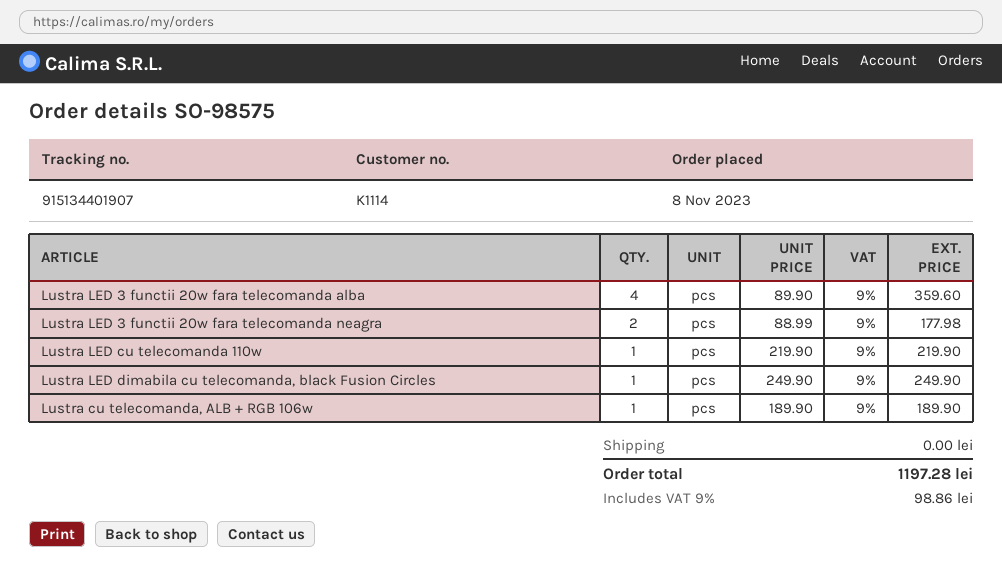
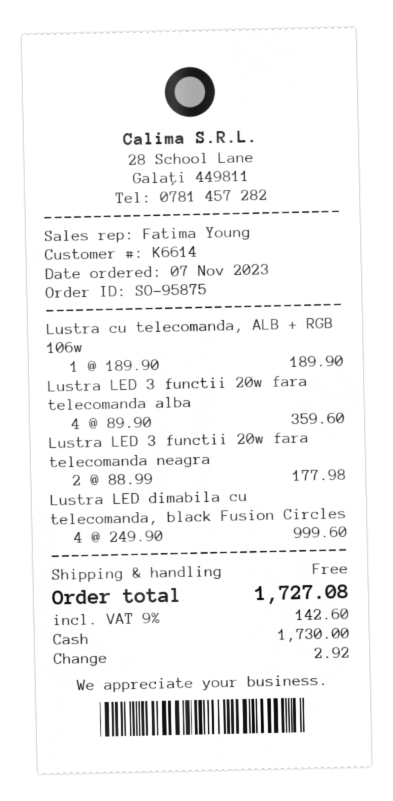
order number: SO-98575 -> SO-95875
order date: 2023-11-08 -> 2023-11-07
customer number: K1114 -> K6614
Lustra LED cu telecomanda 110w: 1 x 219.90 = 219.90 -> none
Lustra LED dimabila cu telecomanda, black Fusion Circles: 1 x 249.90 = 249.90 -> 4 x 249.90 = 999.60
tax: 9% = 98.86 -> 9% = 142.60
total: 1197.28 -> 1727.08

